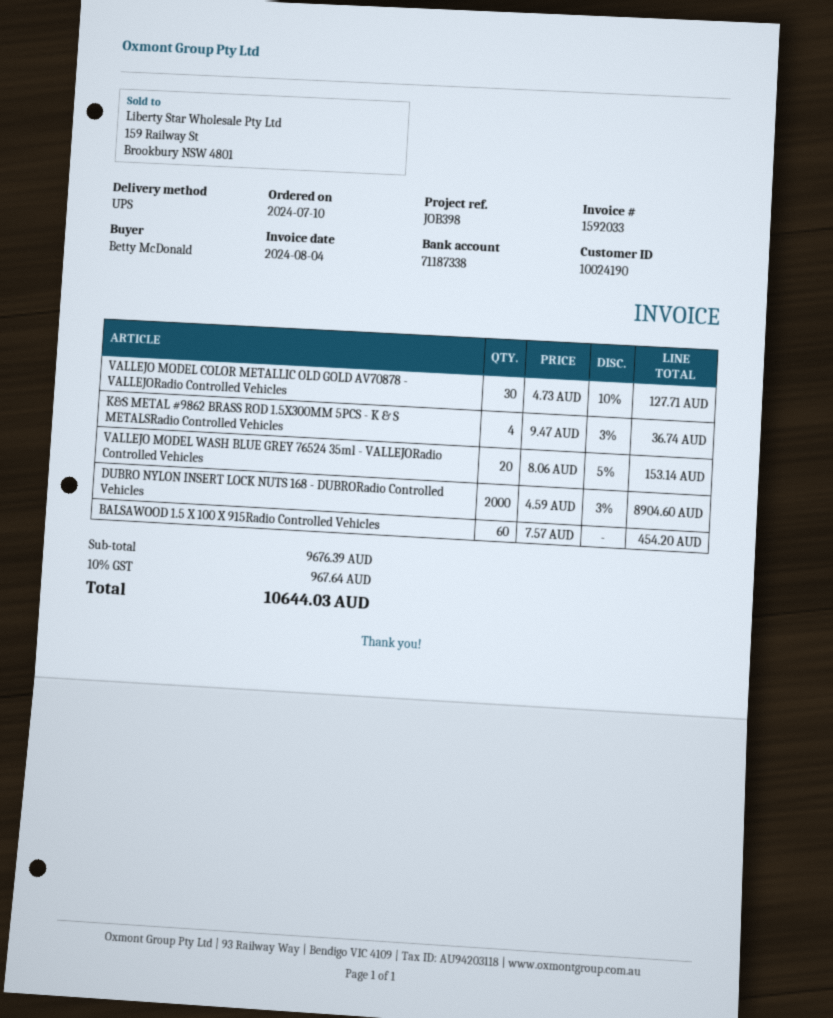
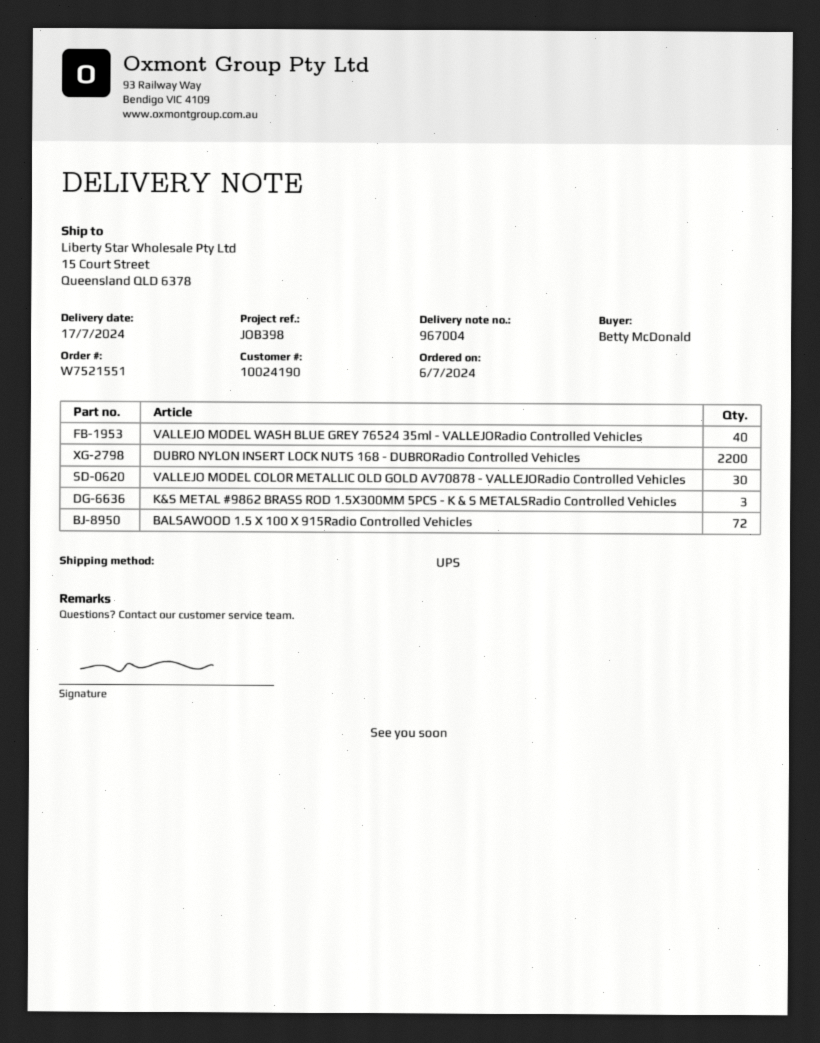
order date: 2024-07-10 -> 2024-07-06
K&S METAL #9862 BRASS ROD 1.5X300MM 5PCS - K & S METALSRadio Controlled Vehicles: 4 -> 3
VALLEJO MODEL WASH BLUE GREY 76524 35ml - VALLEJORadio Controlled Vehicles: 20 -> 40
DUBRO NYLON INSERT LOCK NUTS 168 - DUBRORadio Controlled Vehicles: 2000 -> 2200
BALSAWOOD 1.5 X 100 X 915Radio Controlled Vehicles: 60 -> 72

